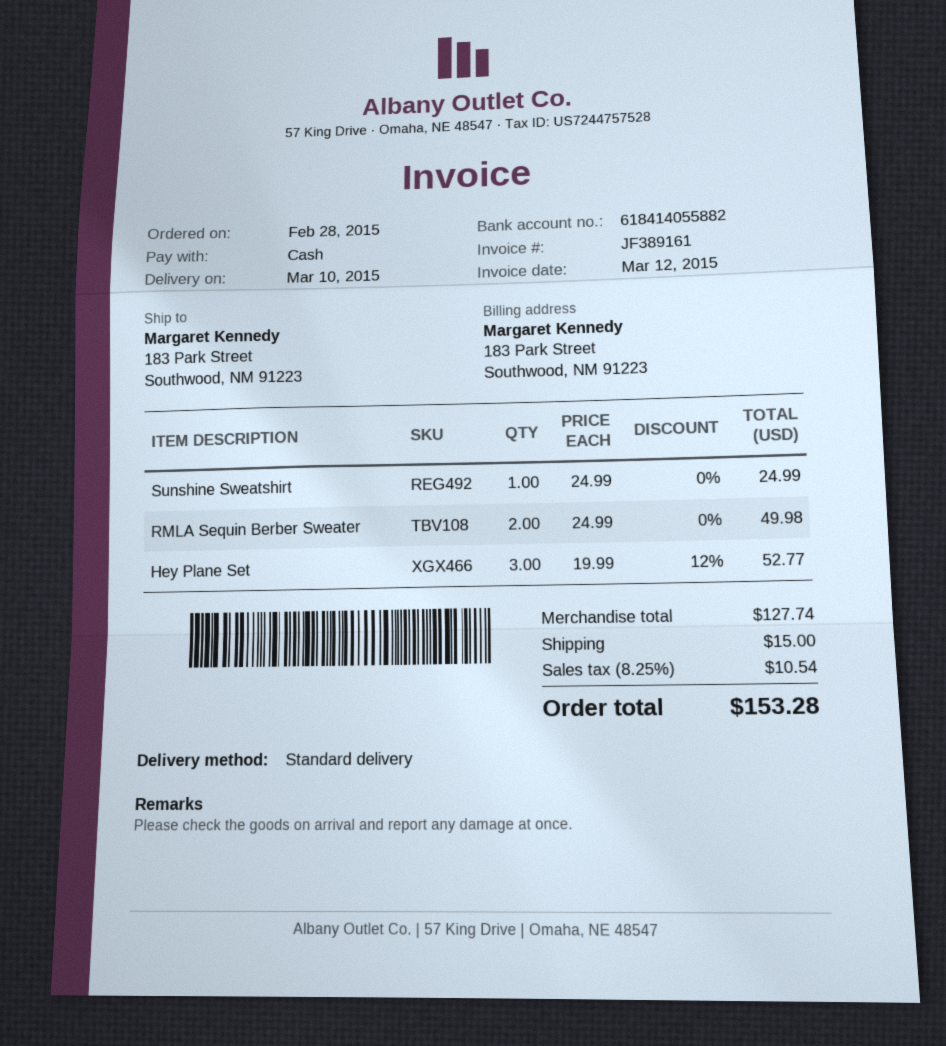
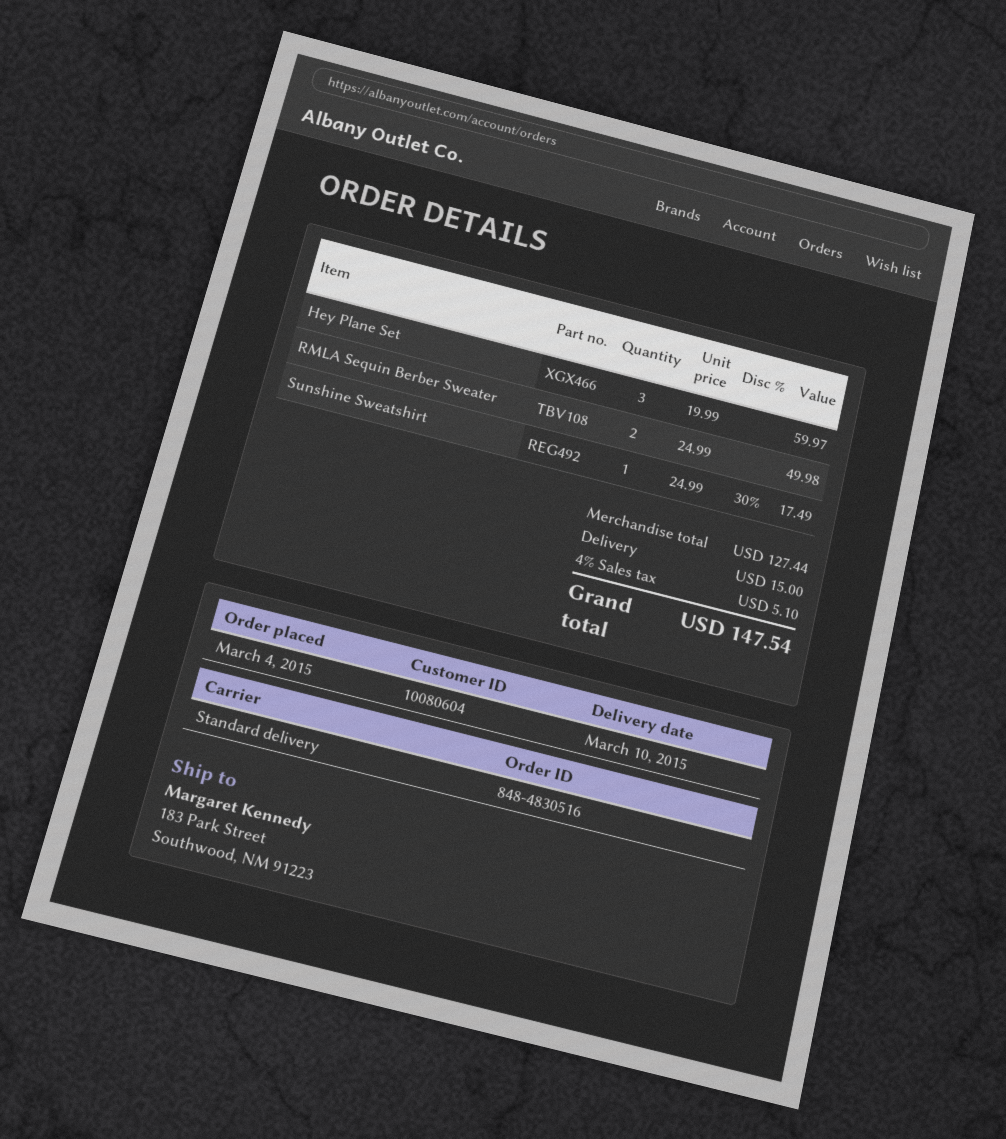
order date: 2015-02-28 -> 2015-03-04
Sunshine Sweatshirt: 1 x 24.99 = 24.99 -> 1 x 24.99 - 30% = 17.49
Hey Plane Set: 3 x 19.99 - 12% = 52.77 -> 3 x 19.99 = 59.97
subtotal: 127.74 -> 127.44
tax: 8.25% = 10.54 -> 4% = 5.10
total: 153.28 -> 147.54

